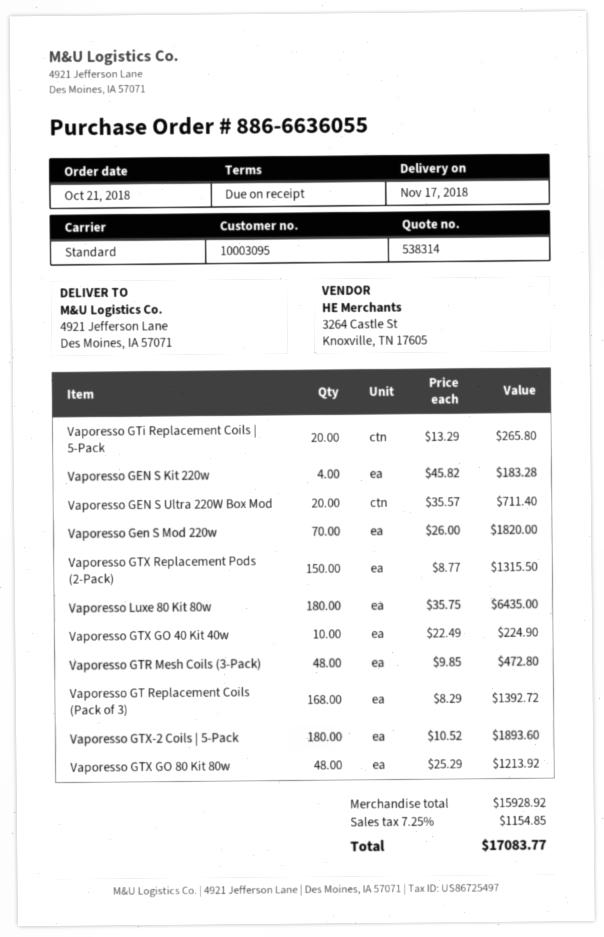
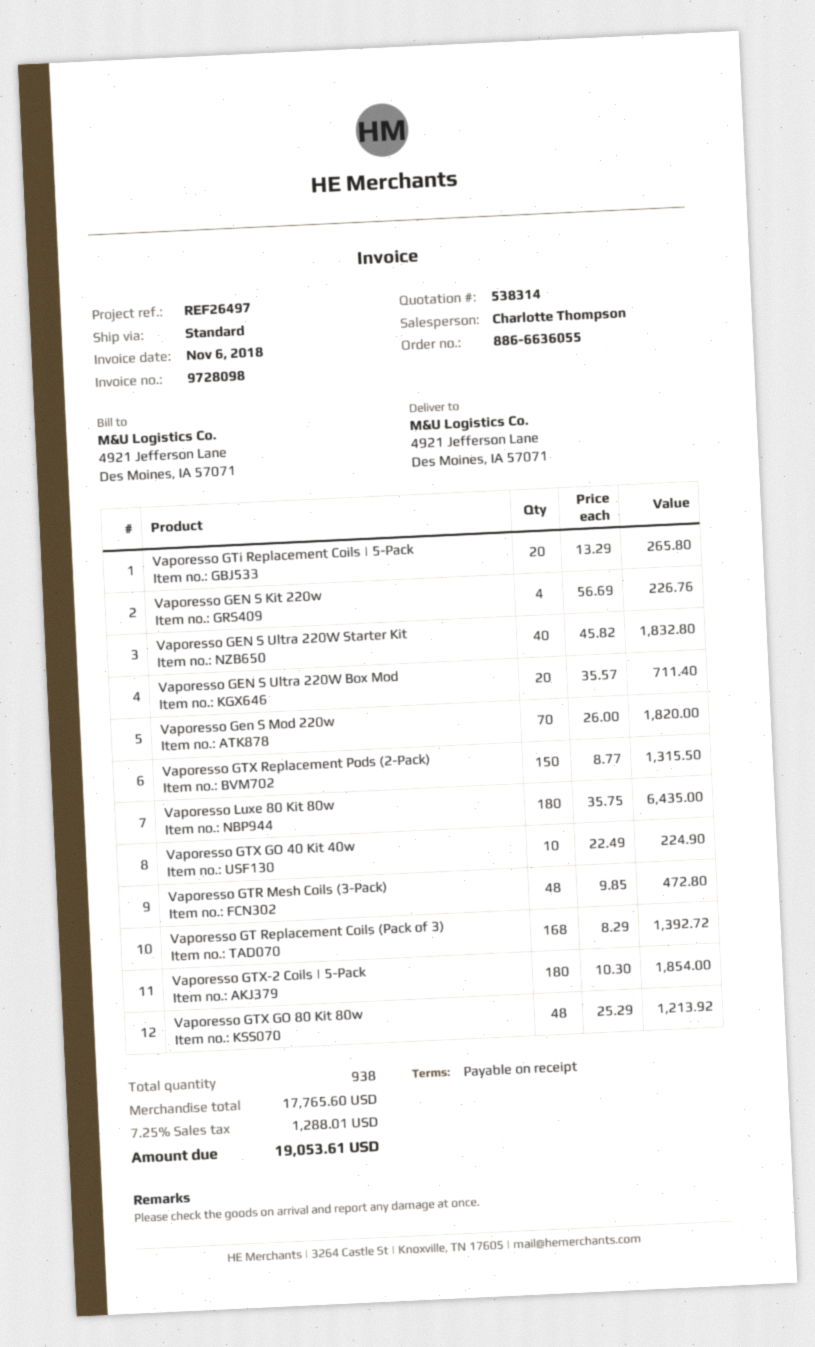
Vaporesso GEN S Kit 220w: 4 x 45.82 = 183.28 -> 4 x 56.69 = 226.76
Vaporesso GTX-2 Coils | 5-Pack: 180 x 10.52 = 1893.60 -> 180 x 10.30 = 1854.00
Vaporesso GEN S Ultra 220W Starter Kit: none -> 40 x 45.82 = 1832.80
subtotal: 15928.92 -> 17765.60
tax: 7.25% = 1154.85 -> 7.25% = 1288.01
total: 17083.77 -> 19053.61

